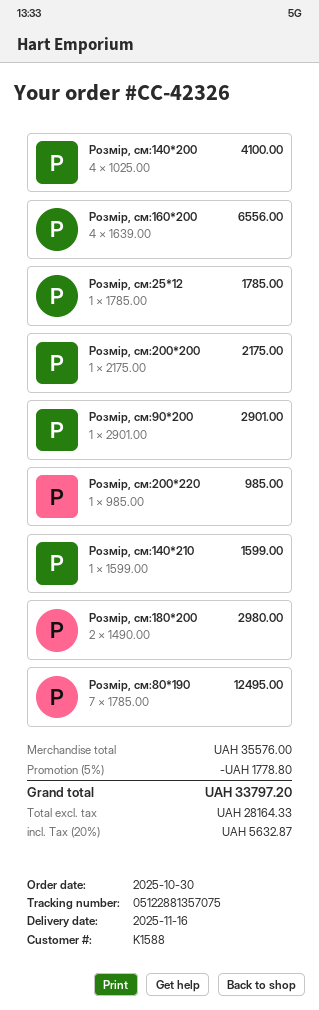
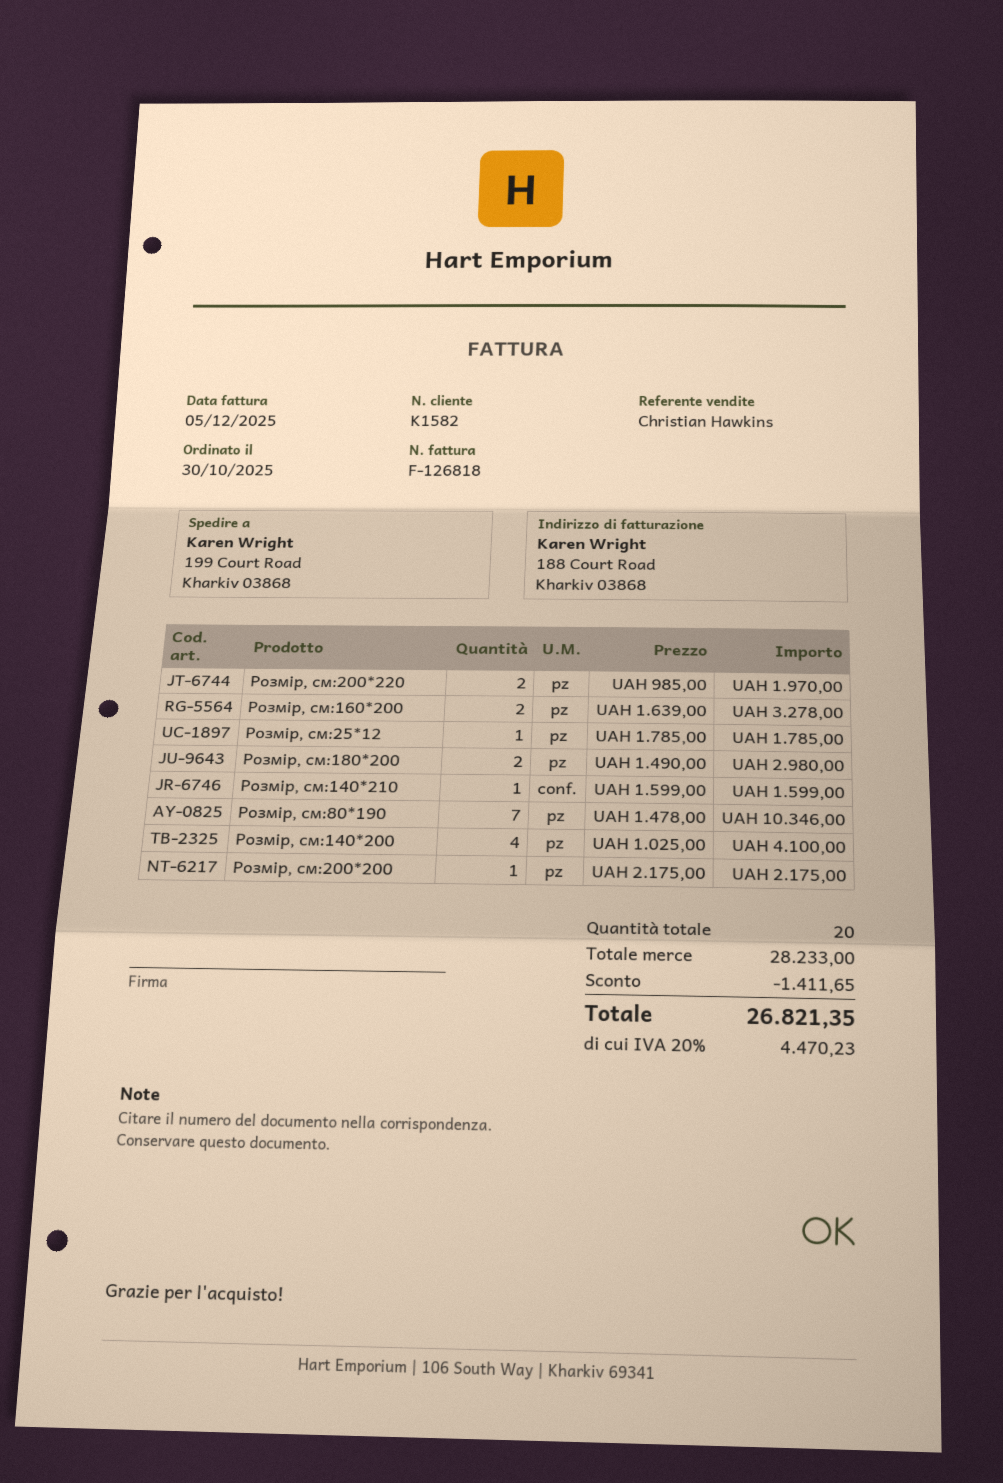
customer number: K1588 -> K1582
Розмір, см:160*200: 4 x 1639.00 = 6556.00 -> 2 x 1639.00 = 3278.00
Розмір, см:90*200: 1 x 2901.00 = 2901.00 -> none
Розмір, см:200*220: 1 x 985.00 = 985.00 -> 2 x 985.00 = 1970.00
Розмір, см:80*190: 7 x 1785.00 = 12495.00 -> 7 x 1478.00 = 10346.00
subtotal: 35576.00 -> 28233.00
discount: 1778.80 -> 1411.65
tax: 20% = 5632.87 -> 20% = 4470.23
total: 33797.20 -> 26821.35

